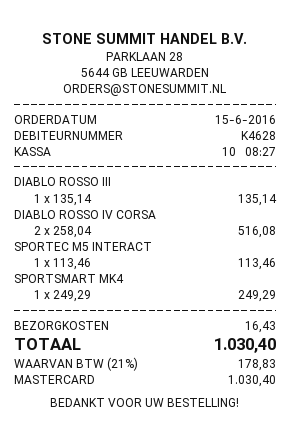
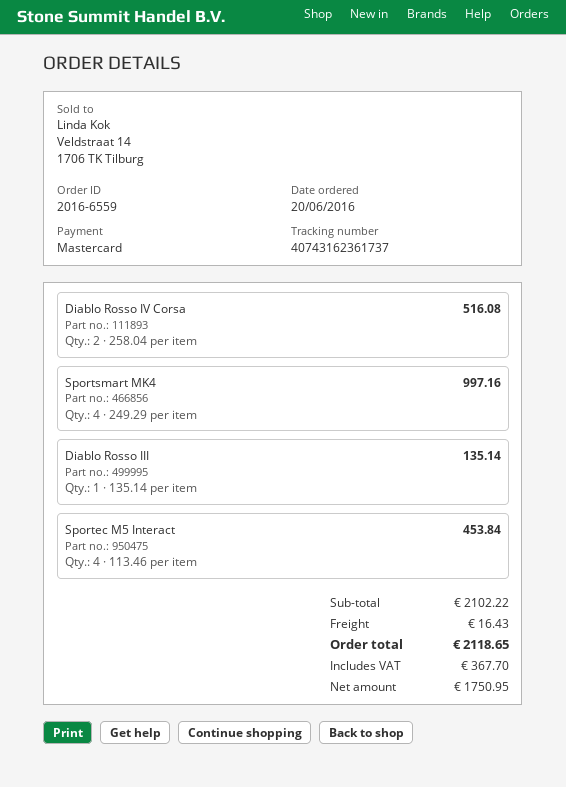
order date: 2016-06-15 -> 2016-06-20
SPORTEC M5 INTERACT: 1 x 113.46 = 113.46 -> 4 x 113.46 = 453.84
SPORTSMART MK4: 1 x 249.29 = 249.29 -> 4 x 249.29 = 997.16
tax: 178.83 -> 367.70
total: 1030.40 -> 2118.65

